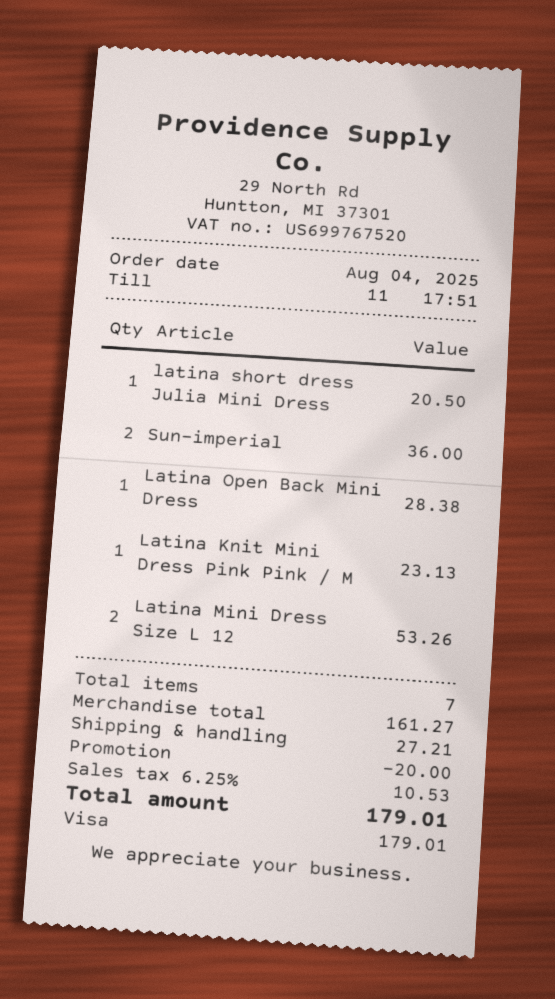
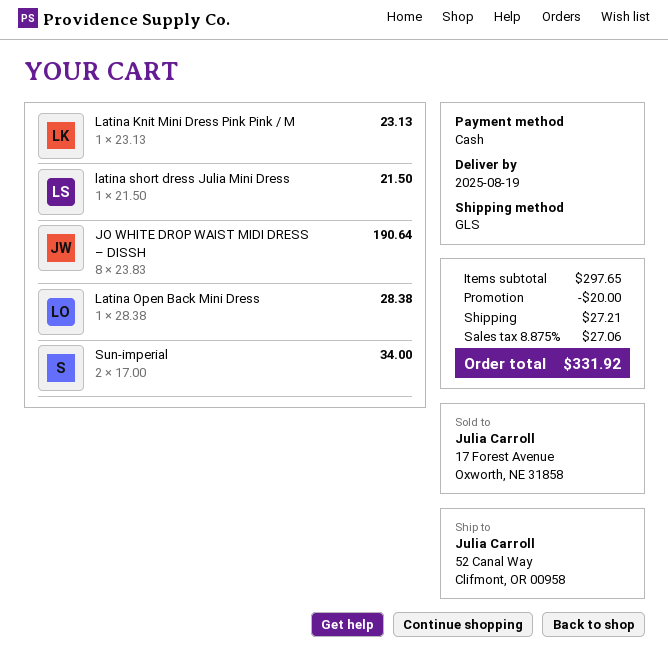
payment method: Visa -> cash
latina short dress Julia Mini Dress: 1 for 20.50 -> 1 for 21.50
Sun-imperial: 2 for 36.00 -> 2 for 34.00
Latina Mini Dress Size L 12: 2 for 53.26 -> none
JO WHITE DROP WAIST MIDI DRESS – DISSH: none -> 8 for 190.64
subtotal: 161.27 -> 297.65
tax: 6.25% = 10.53 -> 8.875% = 27.06
total: 179.01 -> 331.92

